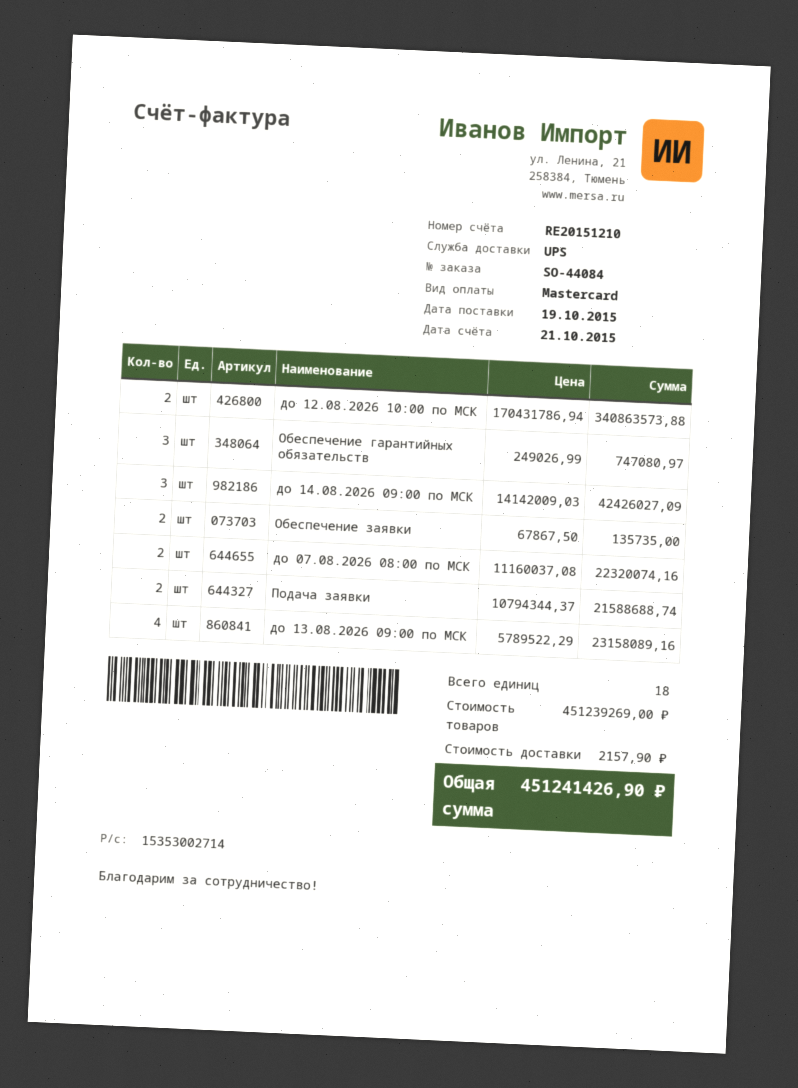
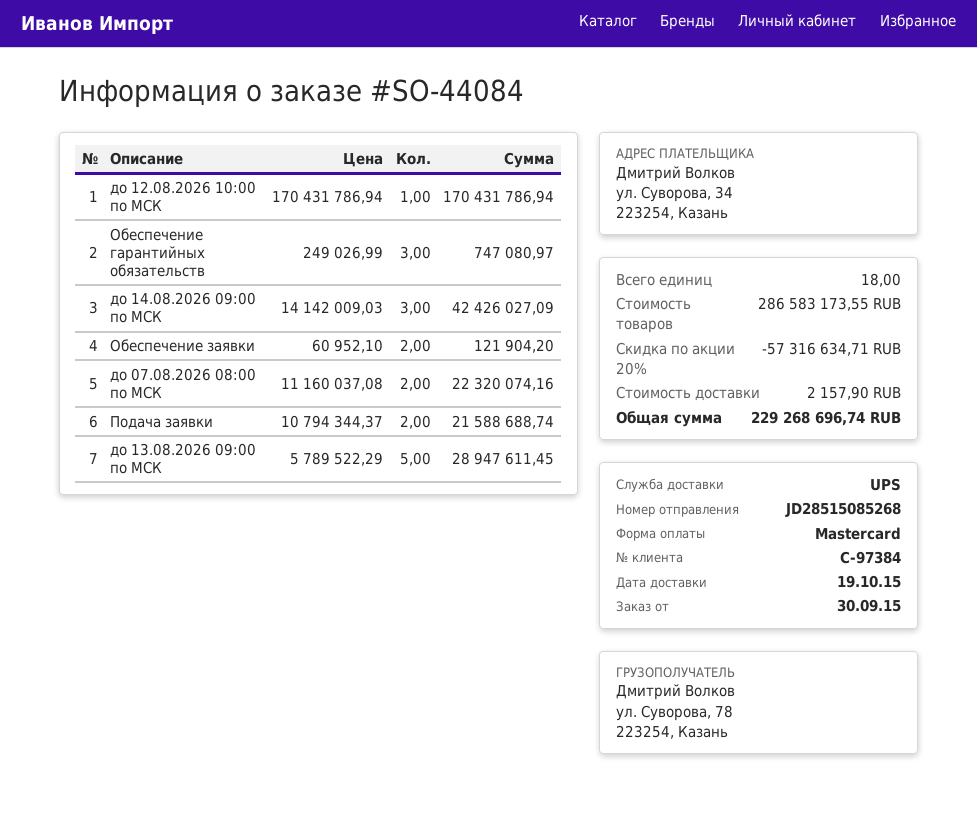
до 12.08.2026 10:00 по МСК: 2 x 170431786.94 = 340863573.88 -> 1 x 170431786.94 = 170431786.94
Обеспечение заявки: 2 x 67867.50 = 135735.00 -> 2 x 60952.10 = 121904.20
до 13.08.2026 09:00 по МСК: 4 x 5789522.29 = 23158089.16 -> 5 x 5789522.29 = 28947611.45
subtotal: 451239269.00 -> 286583173.55
discount: none -> 20% = 57316634.71
total: 451241426.90 -> 229268696.74

